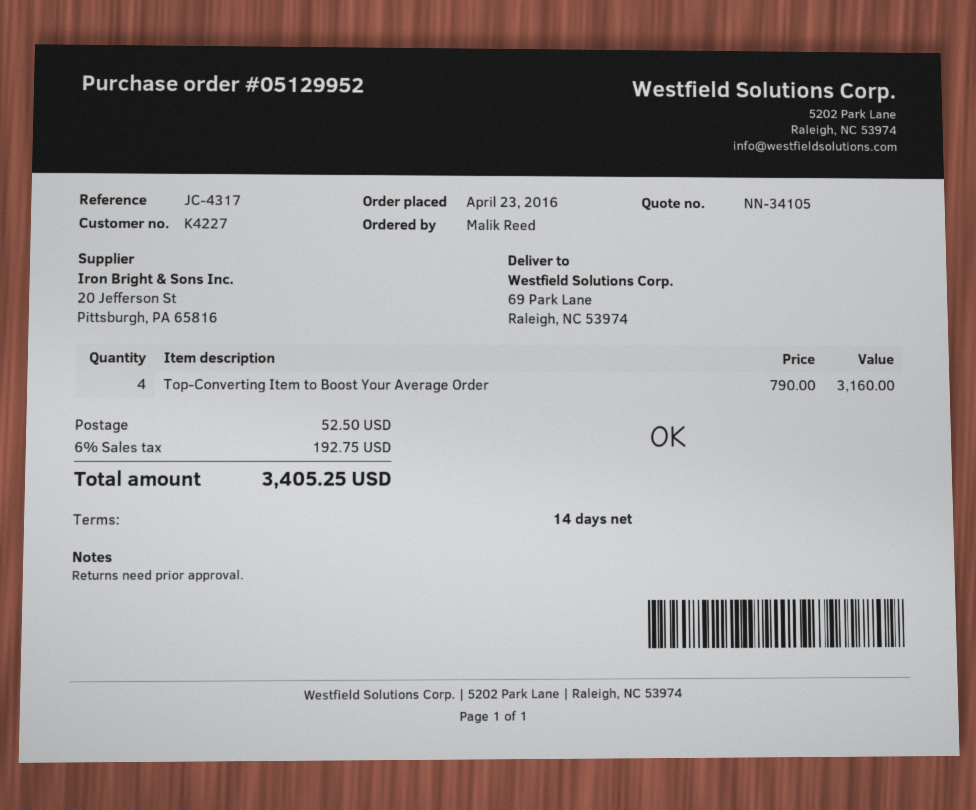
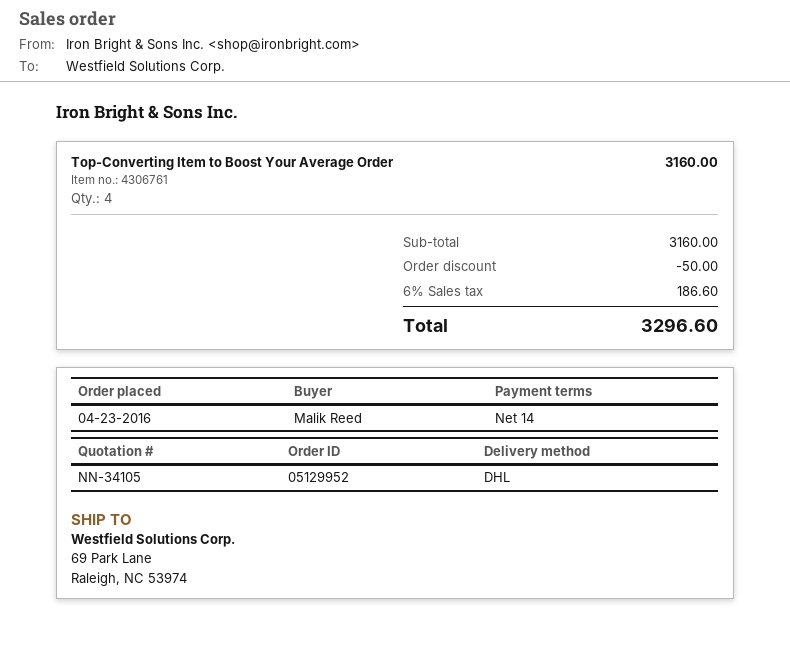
discount: none -> 50.00
shipping: 52.50 -> none
tax: 6% = 192.75 -> 6% = 186.60
total: 3405.25 -> 3296.60

